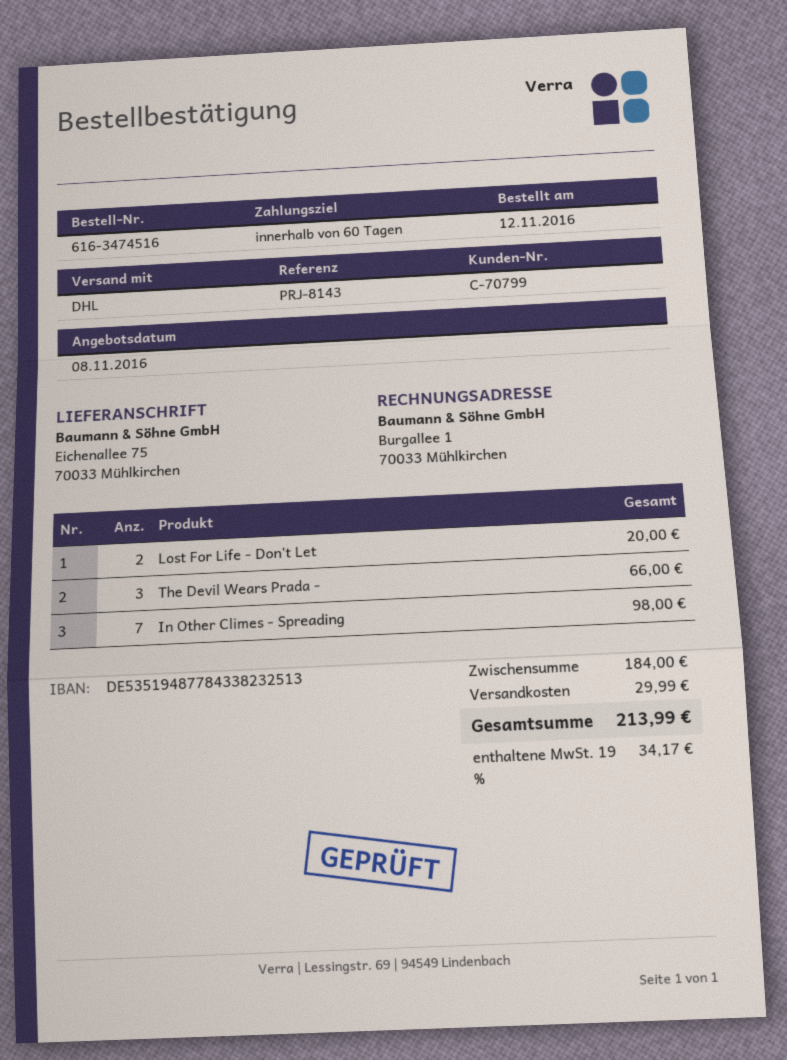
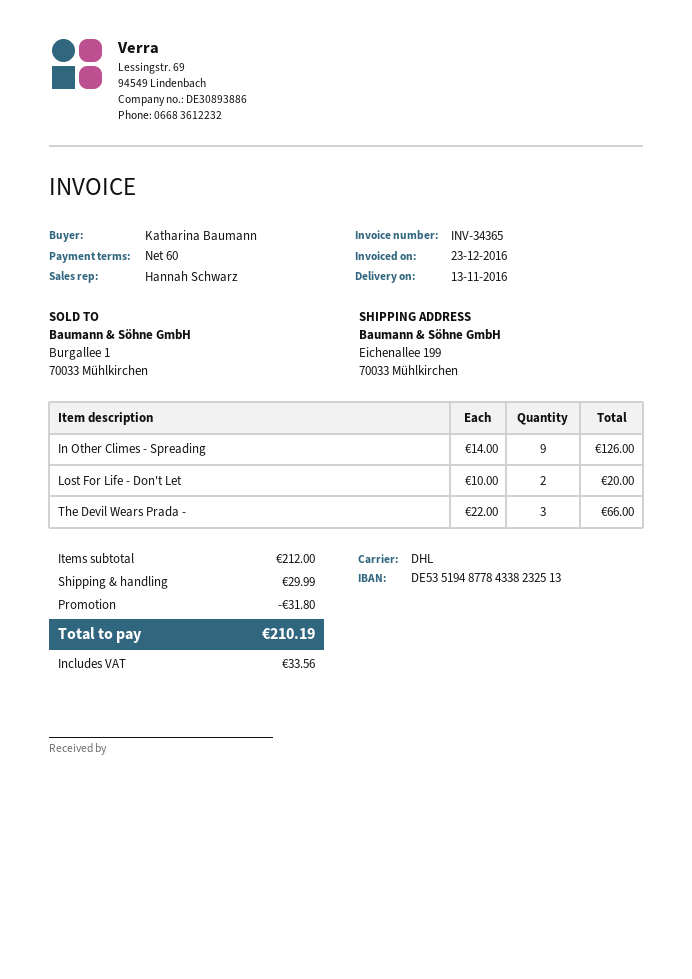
ship to: Eichenallee 75, 70033 Mühlkirchen -> Eichenallee 199, 70033 Mühlkirchen
In Other Climes - Spreading: 7 for 98.00 -> 9 for 126.00
subtotal: 184.00 -> 212.00
discount: none -> 31.80
tax: 34.17 -> 33.56
total: 213.99 -> 210.19

